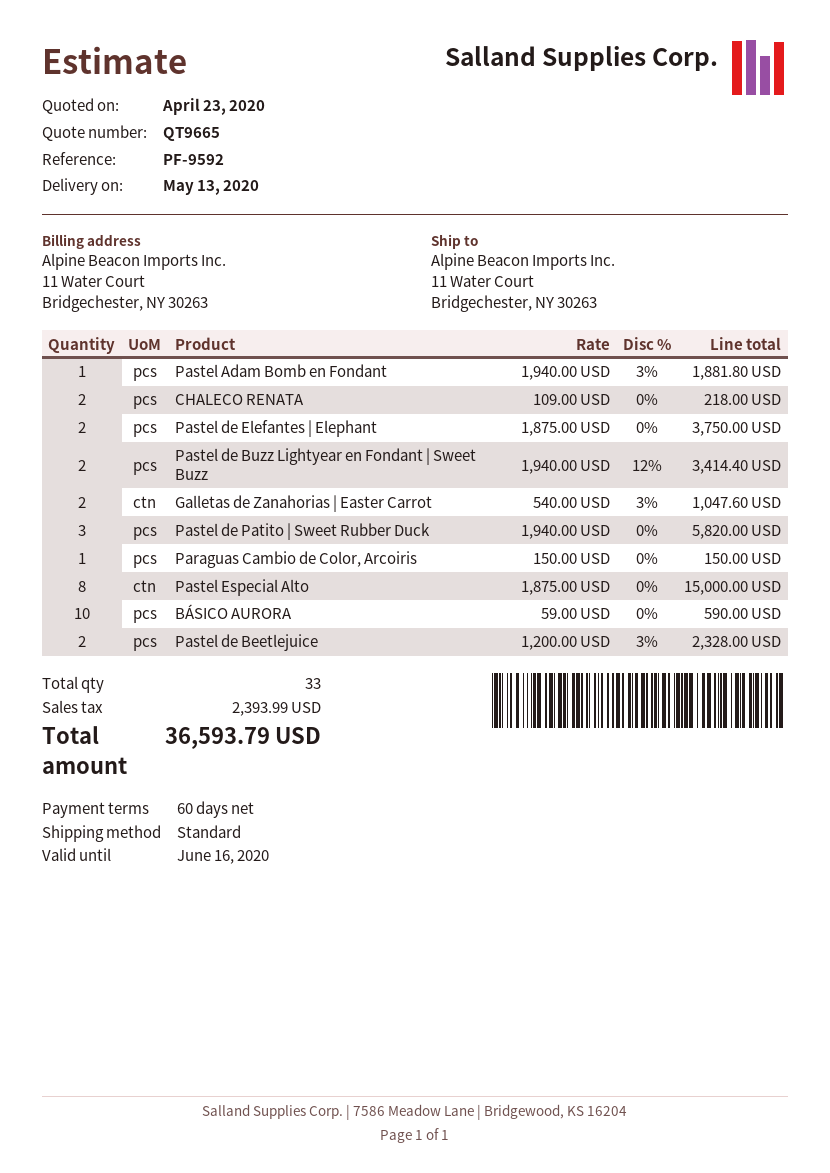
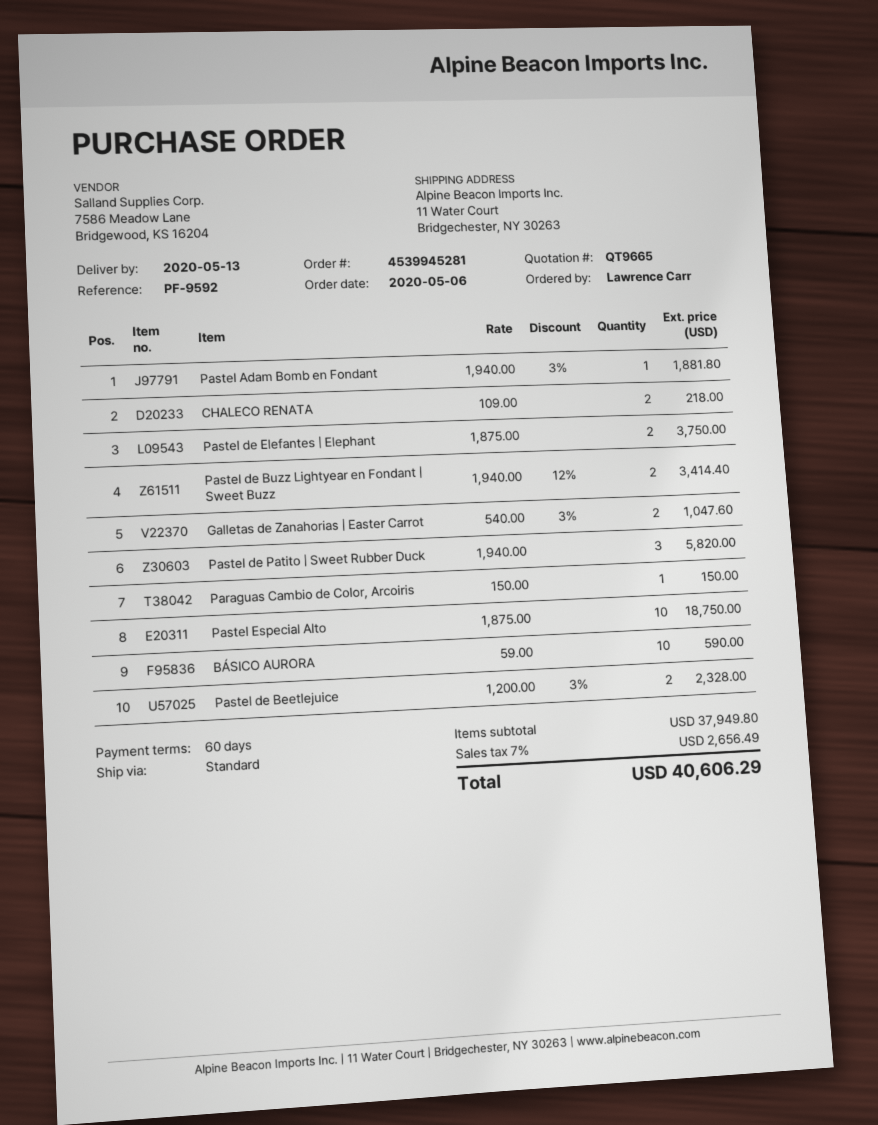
Pastel Especial Alto: 8 x 1875.00 = 15000.00 -> 10 x 1875.00 = 18750.00
tax: 2393.99 -> 2656.49
total: 36593.79 -> 40606.29

